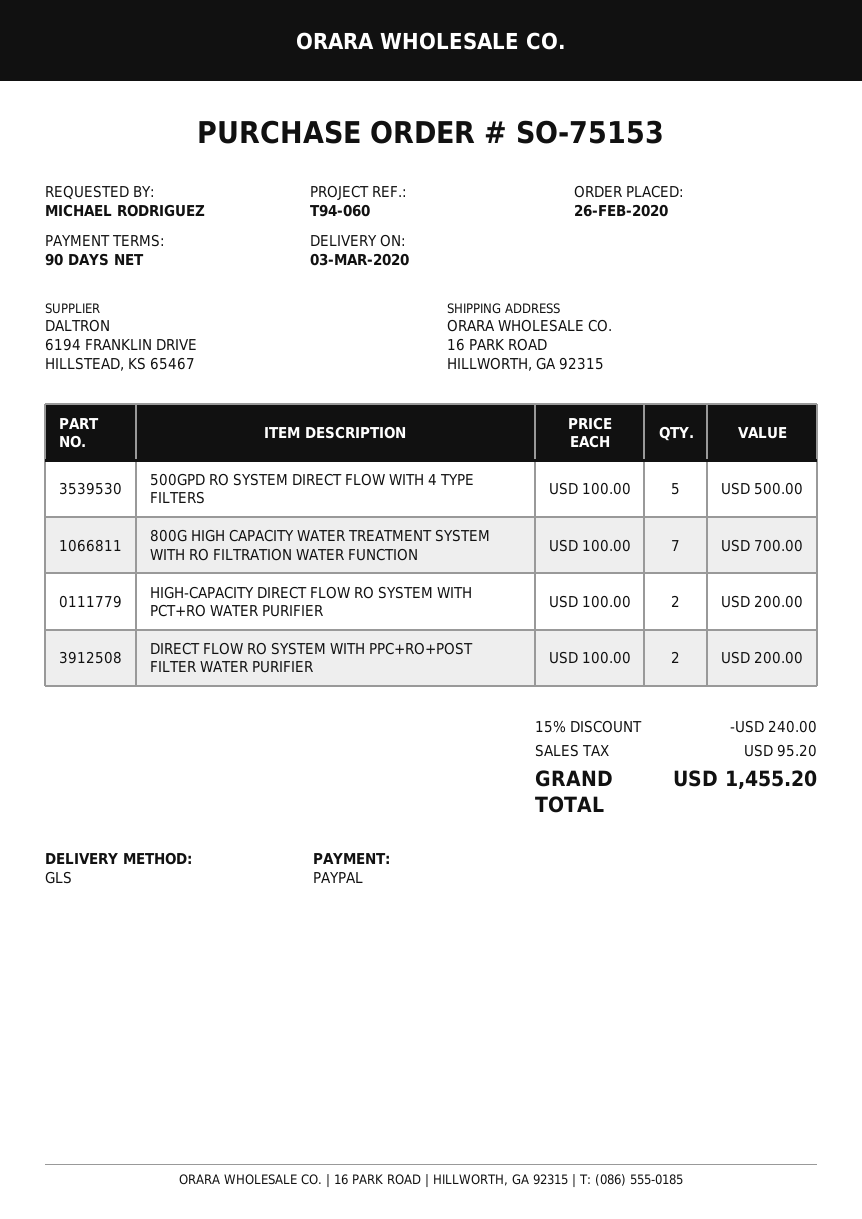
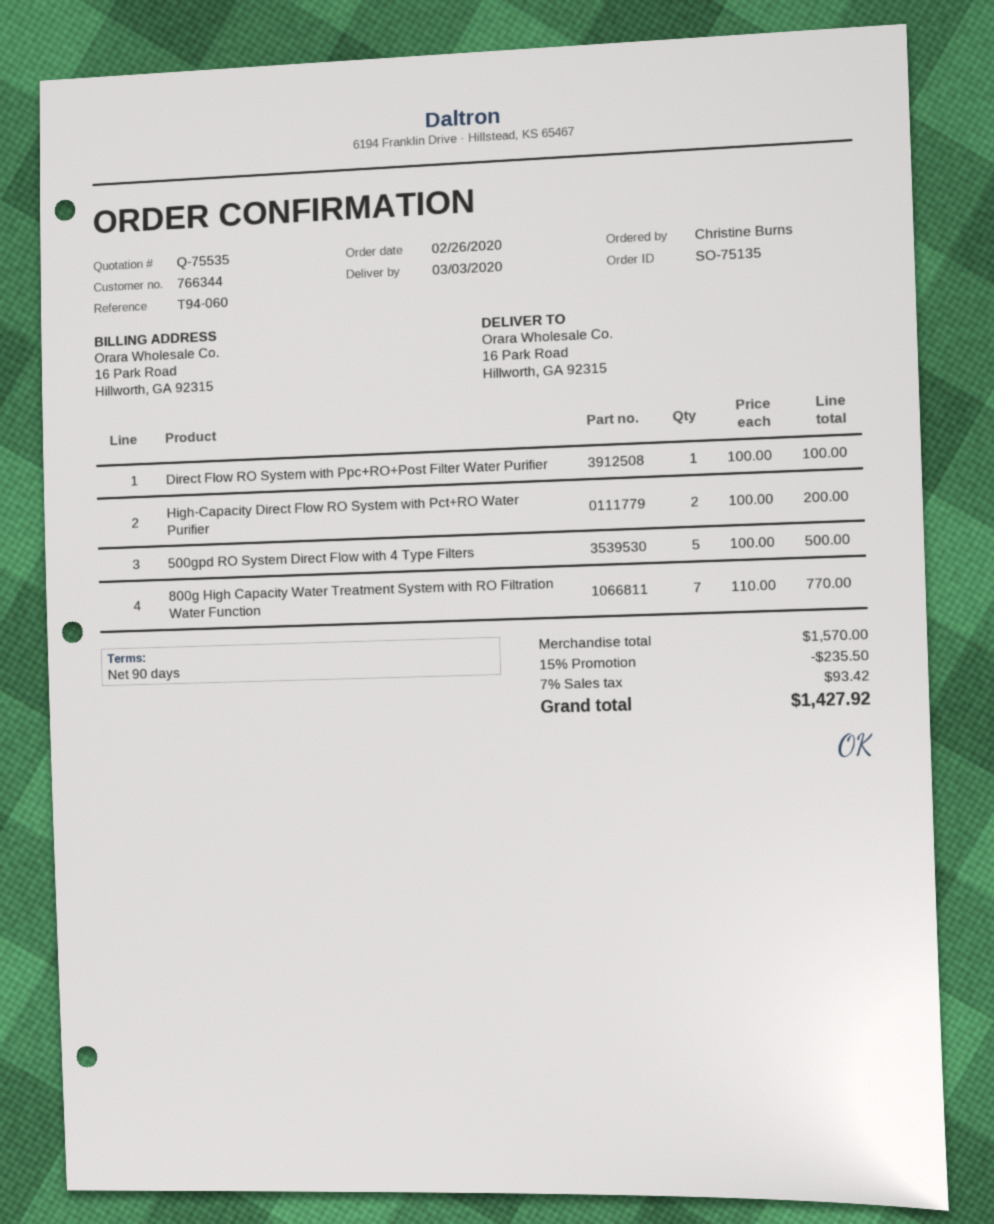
order number: SO-75153 -> SO-75135
ordered by: MICHAEL RODRIGUEZ -> Christine Burns
800G HIGH CAPACITY WATER TREATMENT SYSTEM WITH RO FILTRATION WATER FUNCTION: 7 x 100.00 = 700.00 -> 7 x 110.00 = 770.00
DIRECT FLOW RO SYSTEM WITH PPC+RO+POST FILTER WATER PURIFIER: 2 x 100.00 = 200.00 -> 1 x 100.00 = 100.00
discount: 15% = 240.00 -> 15% = 235.50
tax: 95.20 -> 93.42
total: 1455.20 -> 1427.92

